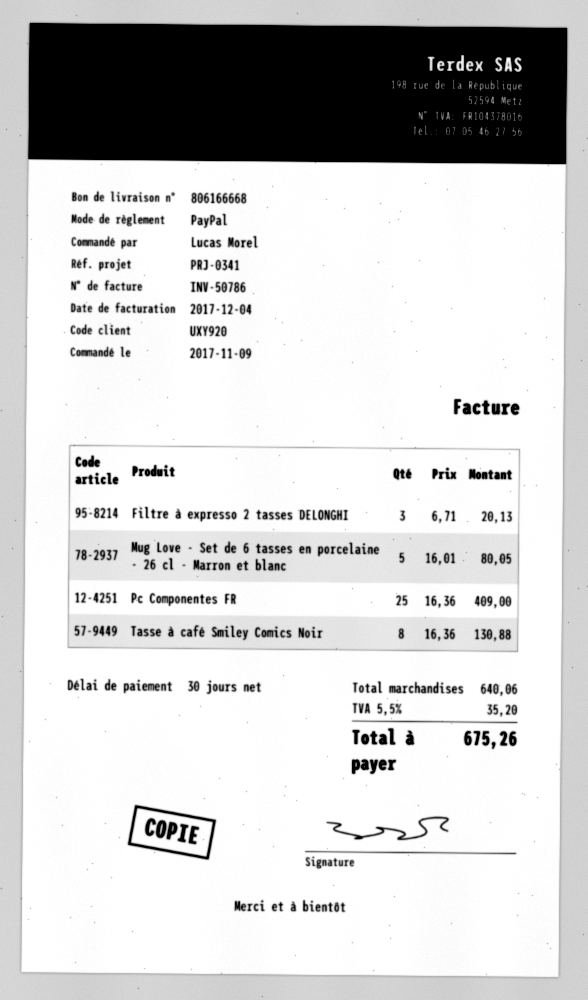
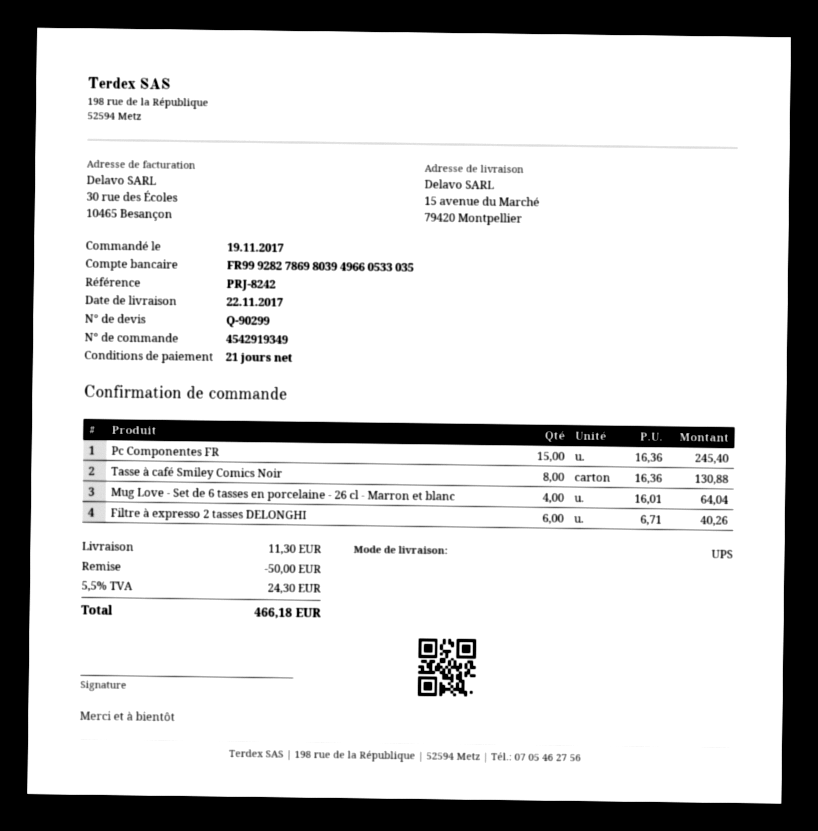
order date: 2017-11-09 -> 2017-11-19
payment terms: 30 days -> 21 days
reference: PRJ-0341 -> PRJ-8242
Filtre à expresso 2 tasses DELONGHI: 3 x 6.71 = 20.13 -> 6 x 6.71 = 40.26
Mug Love - Set de 6 tasses en porcelaine - 26 cl - Marron et blanc: 5 x 16.01 = 80.05 -> 4 x 16.01 = 64.04
Pc Componentes FR: 25 x 16.36 = 409.00 -> 15 x 16.36 = 245.40
discount: none -> 50.00
shipping: none -> 11.30
tax: 5.5% = 35.20 -> 5.5% = 24.30
total: 675.26 -> 466.18

